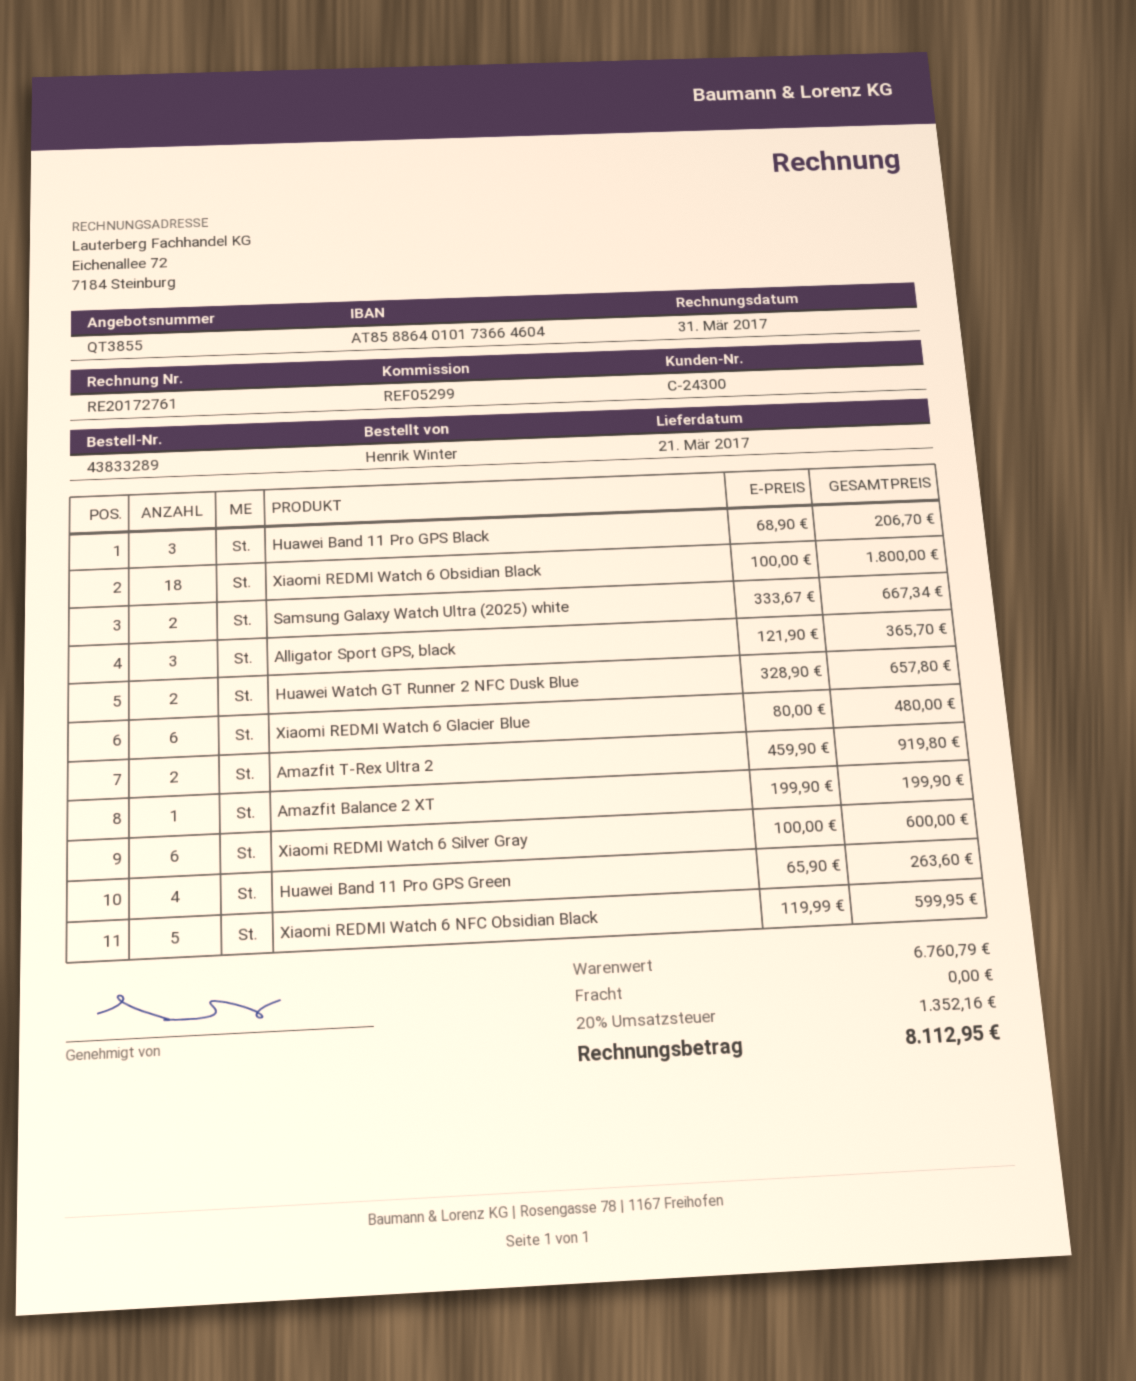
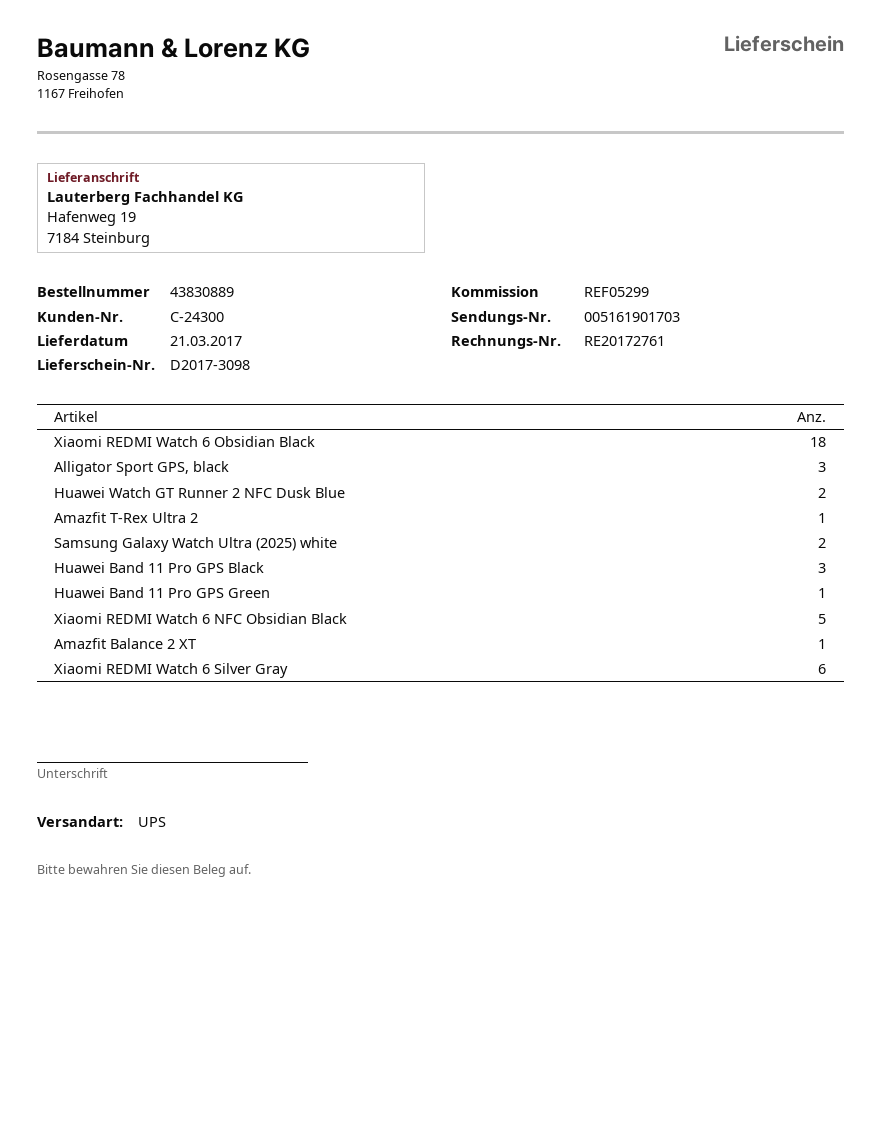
order number: 43833289 -> 43830889
Xiaomi REDMI Watch 6 Glacier Blue: 6 -> none
Amazfit T-Rex Ultra 2: 2 -> 1
Huawei Band 11 Pro GPS Green: 4 -> 1

